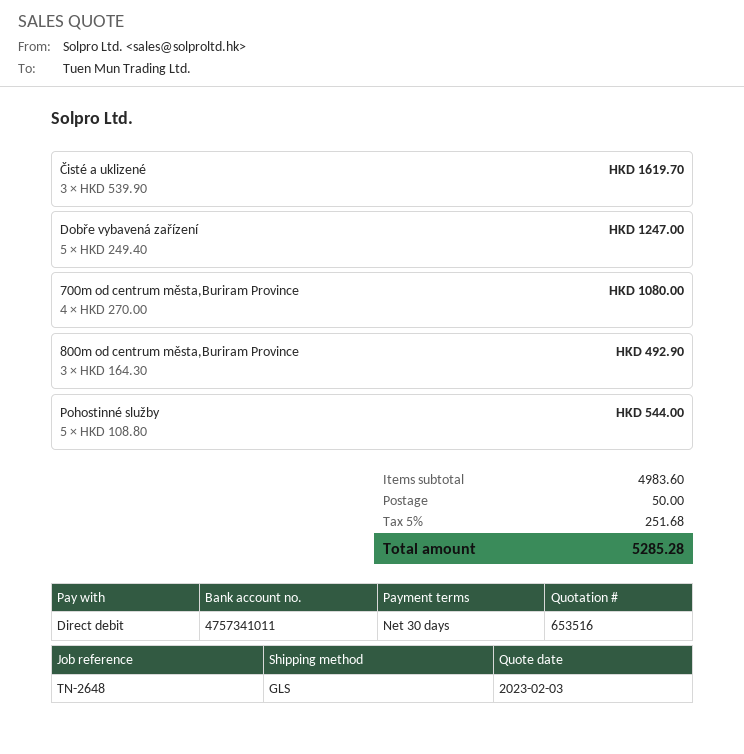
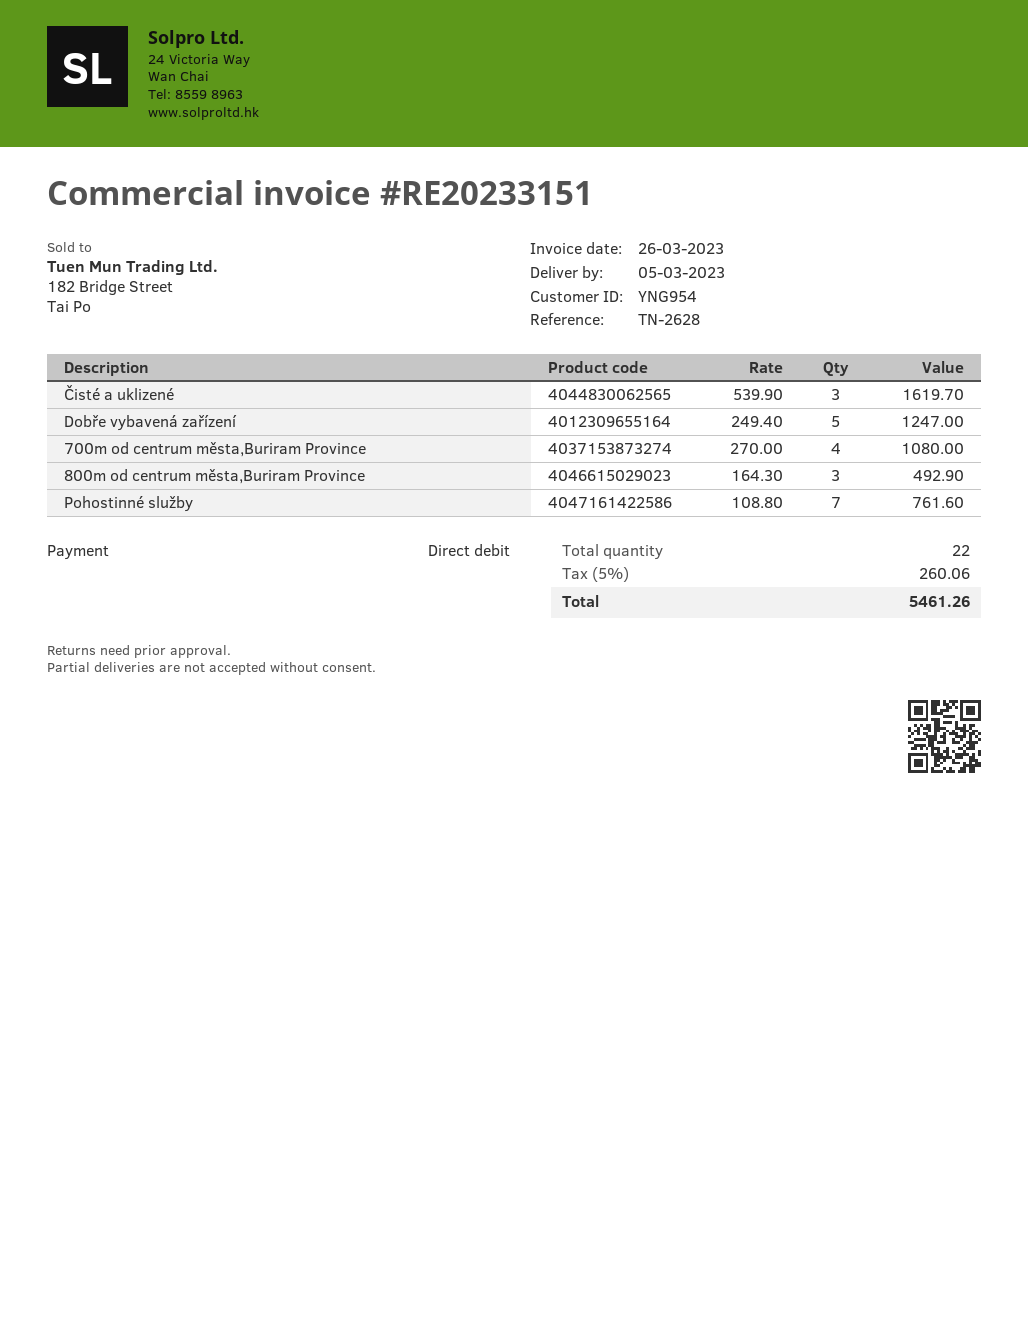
reference: TN-2648 -> TN-2628
Pohostinné služby: 5 x 108.80 = 544.00 -> 7 x 108.80 = 761.60
shipping: 50.00 -> none
tax: 5% = 251.68 -> 5% = 260.06
total: 5285.28 -> 5461.26

